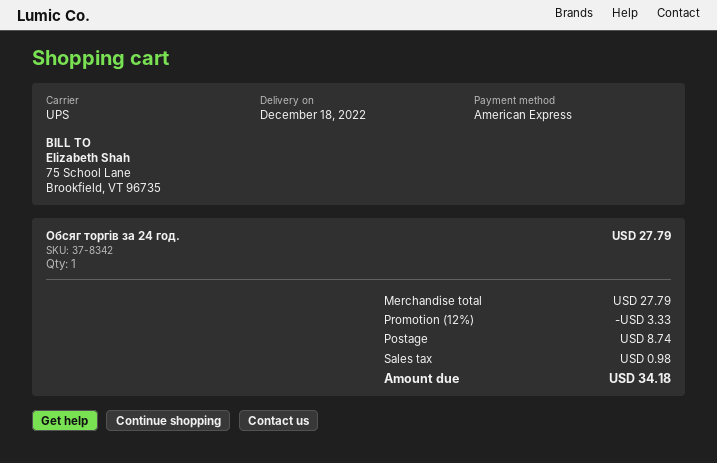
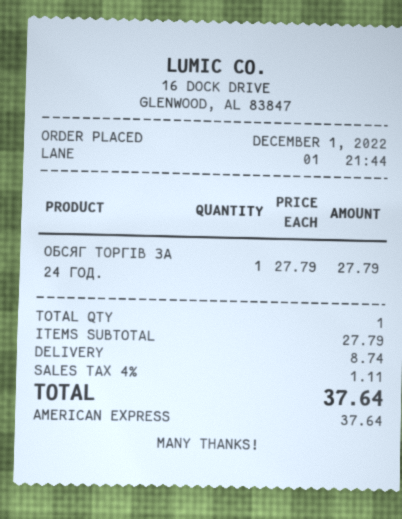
discount: 12% = 3.33 -> none
tax: 0.98 -> 1.11
total: 34.18 -> 37.64

